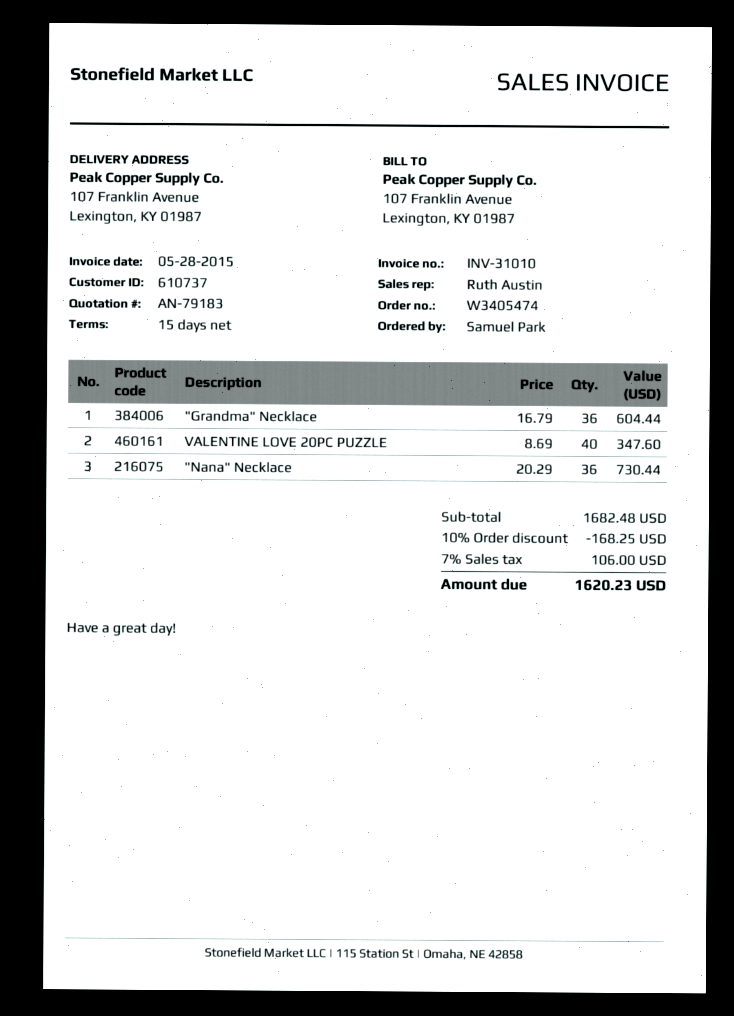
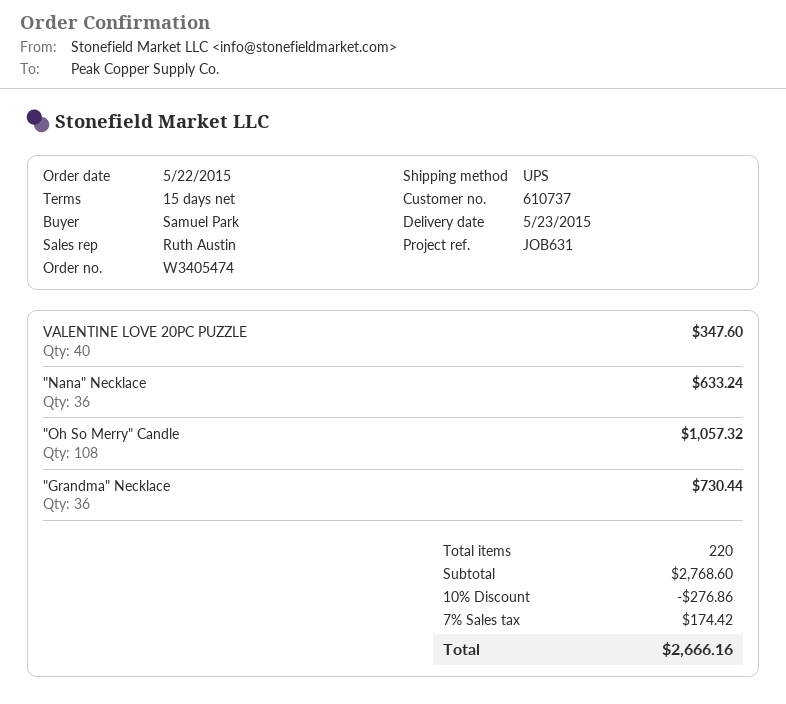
"Grandma" Necklace: 36 for 604.44 -> 36 for 730.44
"Nana" Necklace: 36 for 730.44 -> 36 for 633.24
"Oh So Merry" Candle: none -> 108 for 1057.32
subtotal: 1682.48 -> 2768.60
discount: 10% = 168.25 -> 10% = 276.86
tax: 7% = 106.00 -> 7% = 174.42
total: 1620.23 -> 2666.16

